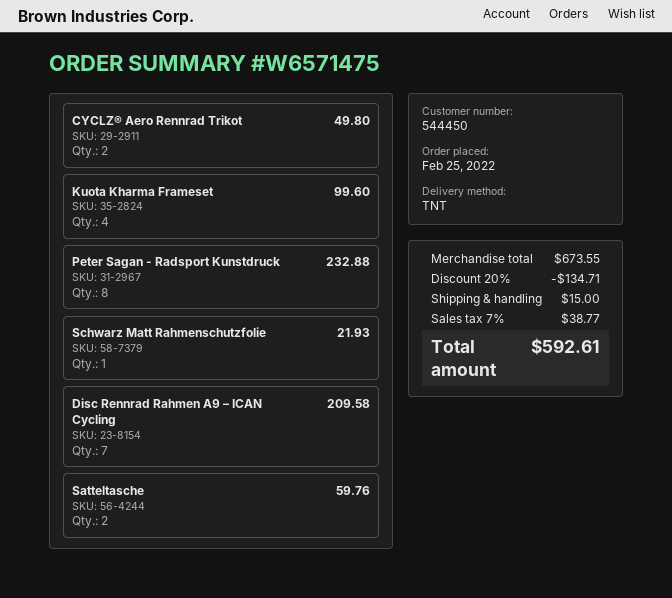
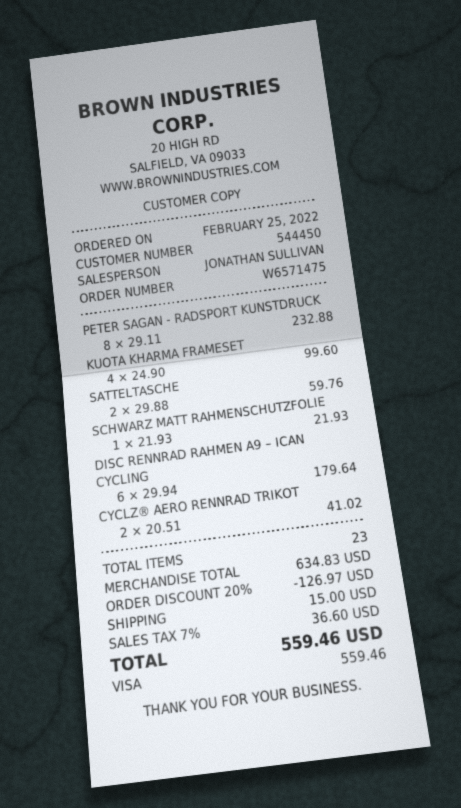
CYCLZ® Aero Rennrad Trikot: 2 for 49.80 -> 2 for 41.02
Disc Rennrad Rahmen A9 – ICAN Cycling: 7 for 209.58 -> 6 for 179.64
subtotal: 673.55 -> 634.83
discount: 20% = 134.71 -> 20% = 126.97
tax: 7% = 38.77 -> 7% = 36.60
total: 592.61 -> 559.46

